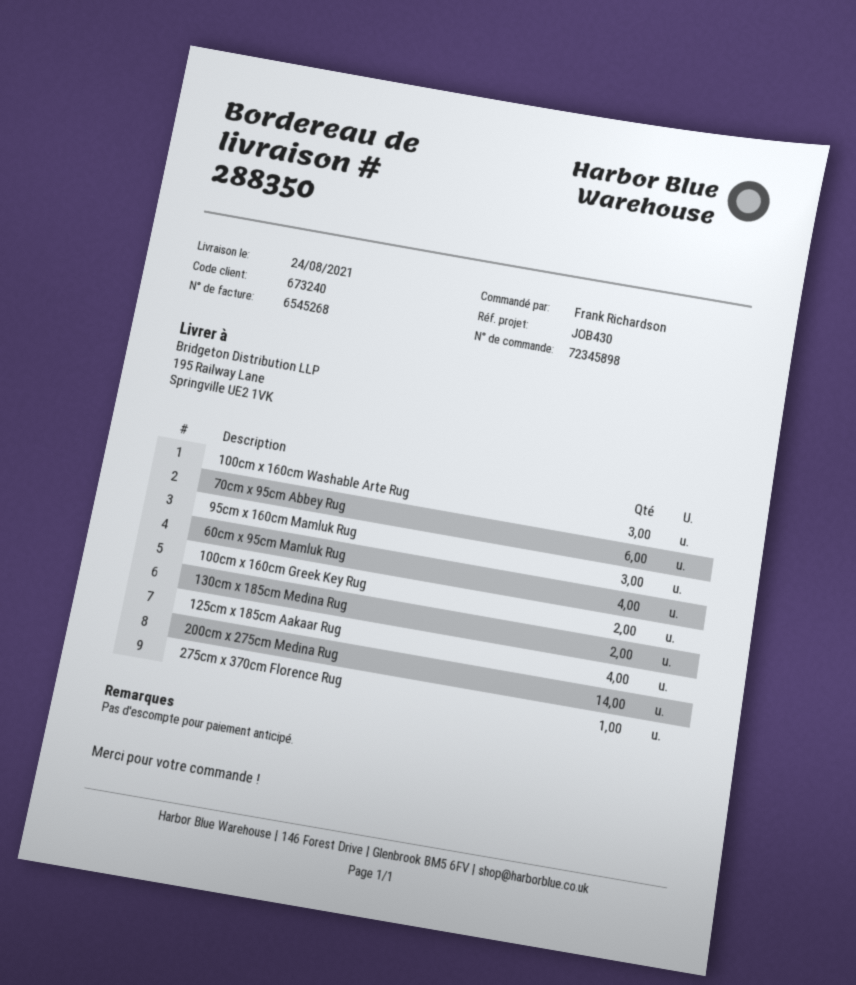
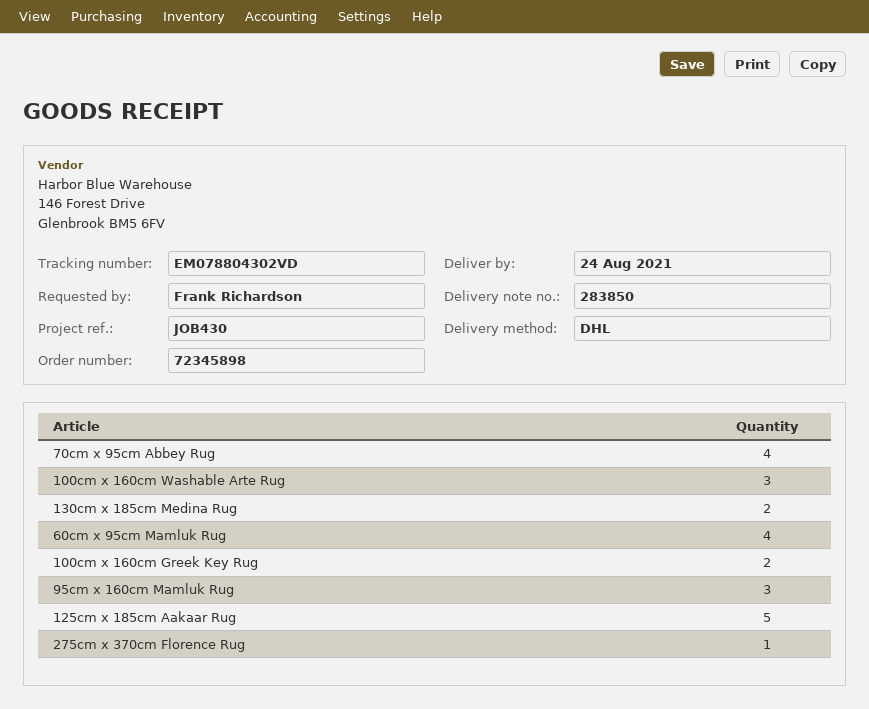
delivery note number: 288350 -> 283850
70cm x 95cm Abbey Rug: 6 -> 4
125cm x 185cm Aakaar Rug: 4 -> 5
200cm x 275cm Medina Rug: 14 -> none

